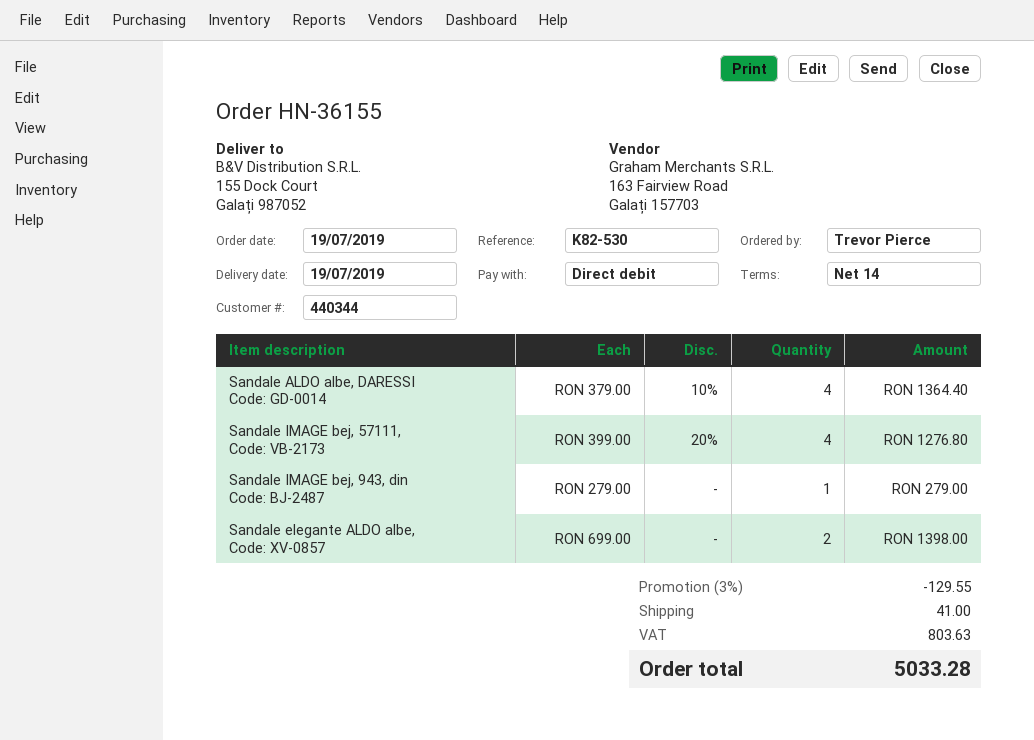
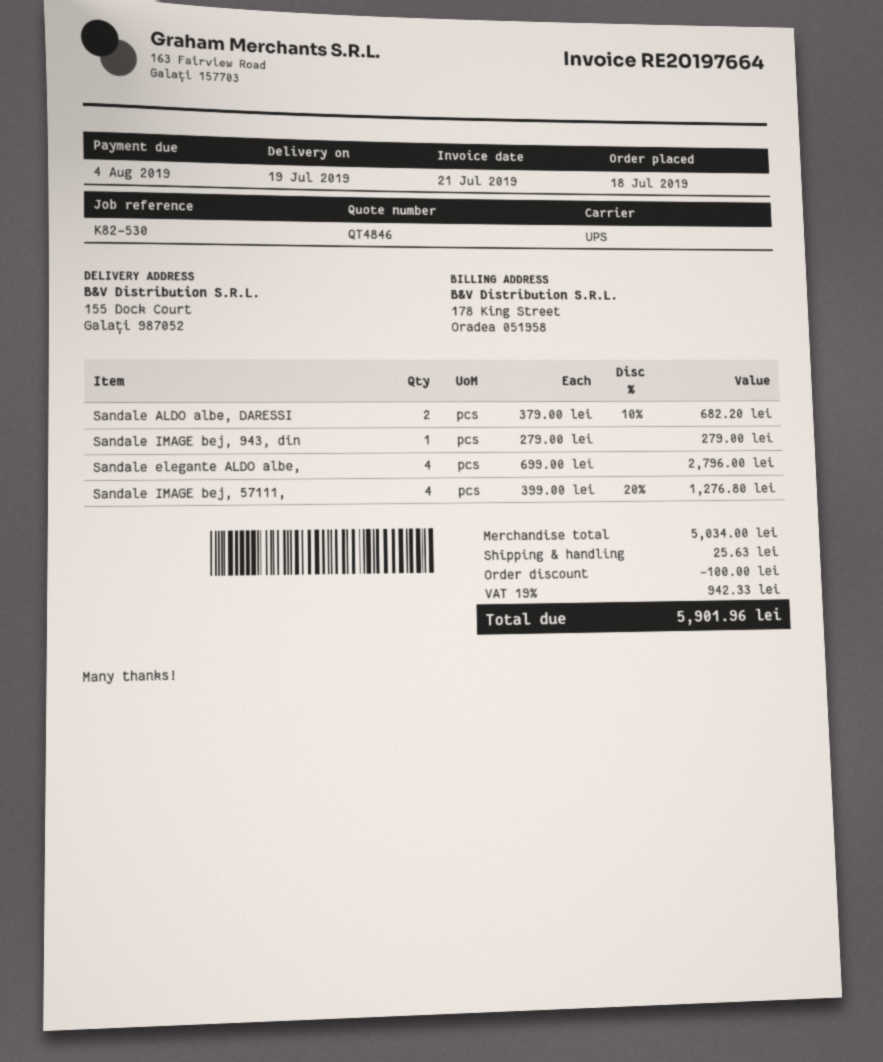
order date: 2019-07-19 -> 2019-07-18
Sandale ALDO albe, DARESSI: 4 x 379.00 - 10% = 1364.40 -> 2 x 379.00 - 10% = 682.20
Sandale elegante ALDO albe,: 2 x 699.00 = 1398.00 -> 4 x 699.00 = 2796.00
discount: 129.55 -> 100.00
shipping: 41.00 -> 25.63
tax: 803.63 -> 942.33
total: 5033.28 -> 5901.96

